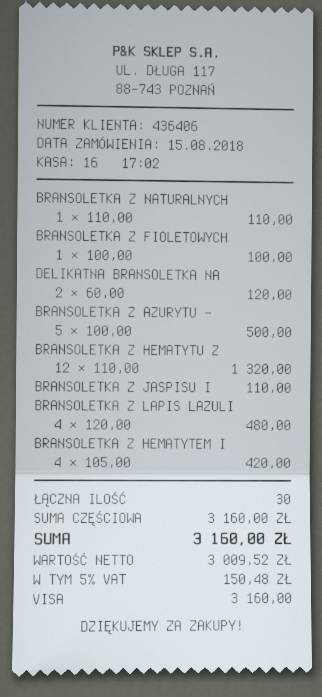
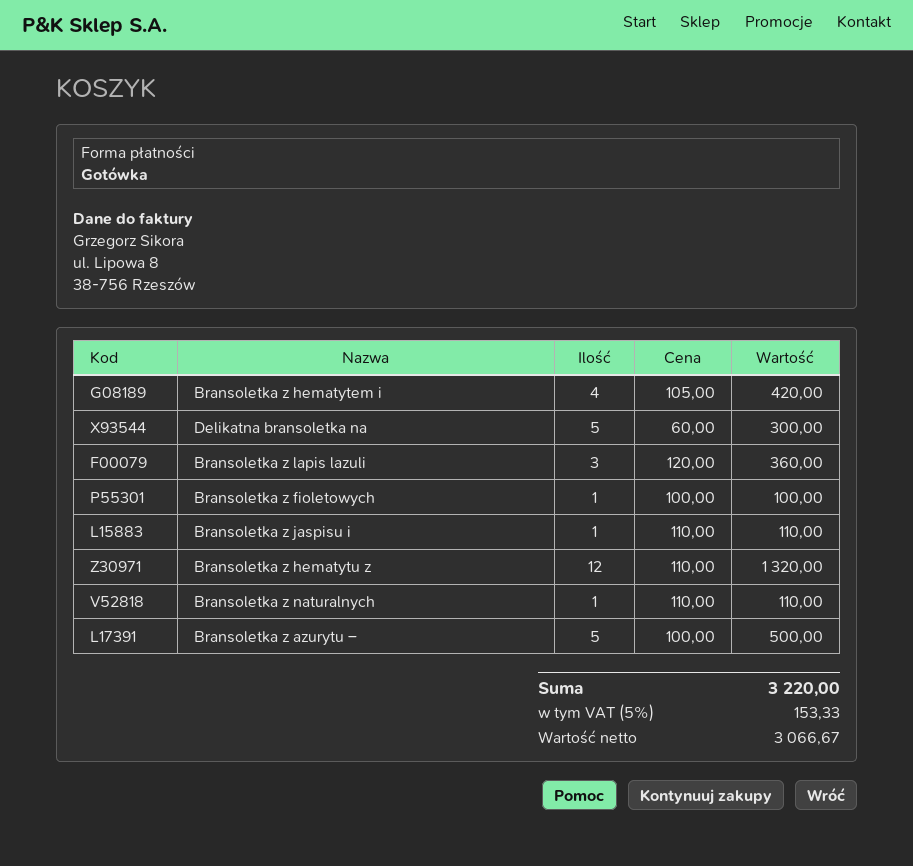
payment method: Visa -> cash
DELIKATNA BRANSOLETKA NA: 2 x 60.00 = 120.00 -> 5 x 60.00 = 300.00
BRANSOLETKA Z LAPIS LAZULI: 4 x 120.00 = 480.00 -> 3 x 120.00 = 360.00
net: 3009.52 -> 3066.67
tax: 5% = 150.48 -> 5% = 153.33
total: 3160.00 -> 3220.00

